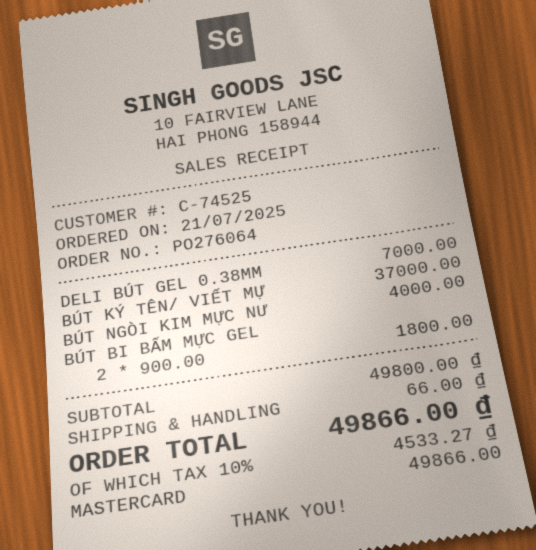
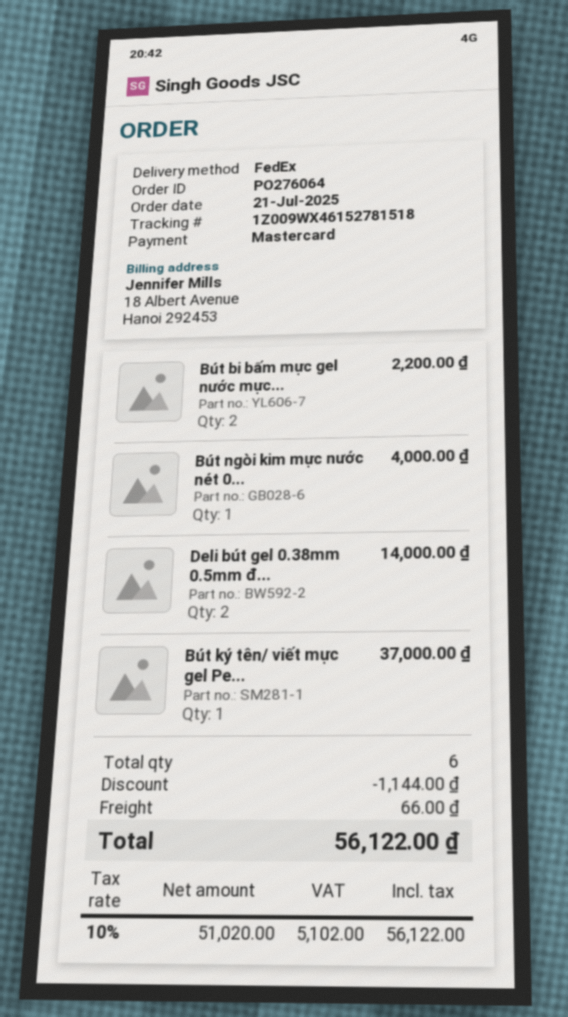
DELI BÚT GEL 0.38MM: 1 for 7000.00 -> 2 for 14000.00
BÚT BI BẤM MỰC GEL: 2 for 1800.00 -> 2 for 2200.00
discount: none -> 1144.00
tax: 10% = 4533.27 -> 10% = 5102.00
total: 49866.00 -> 56122.00

